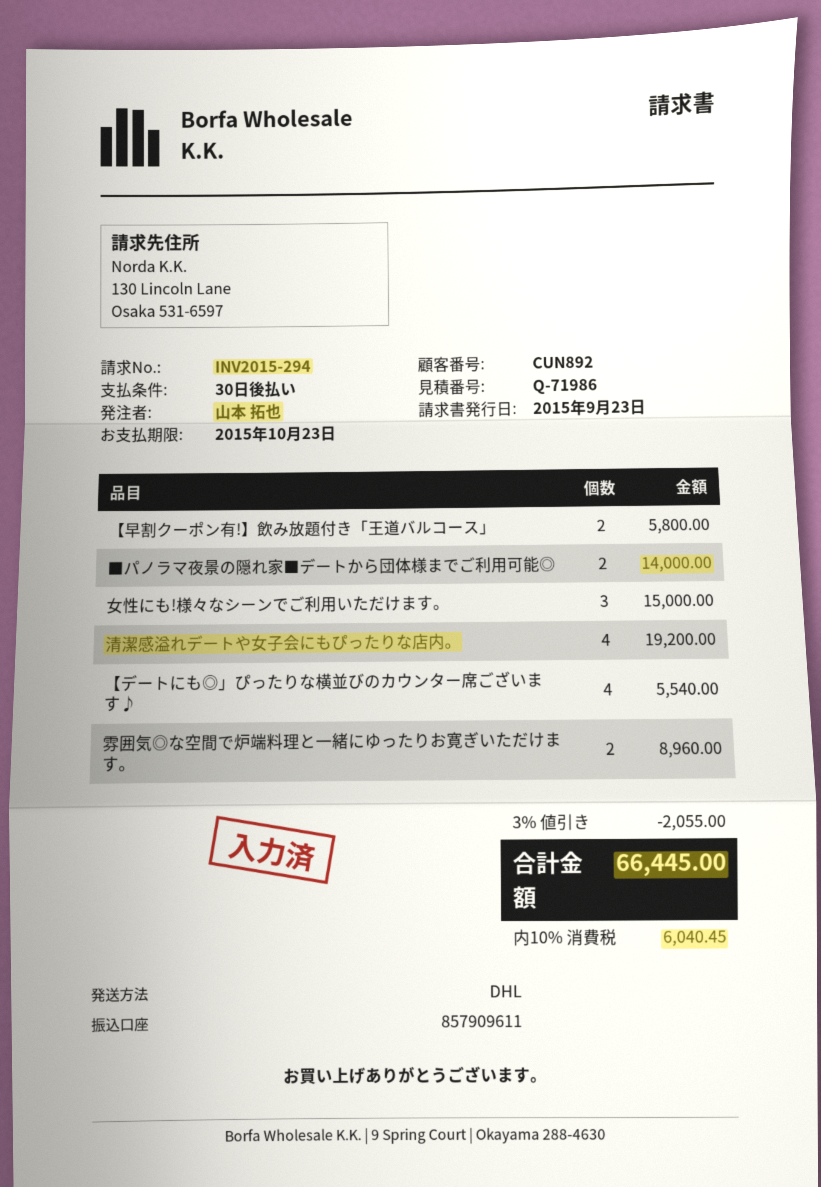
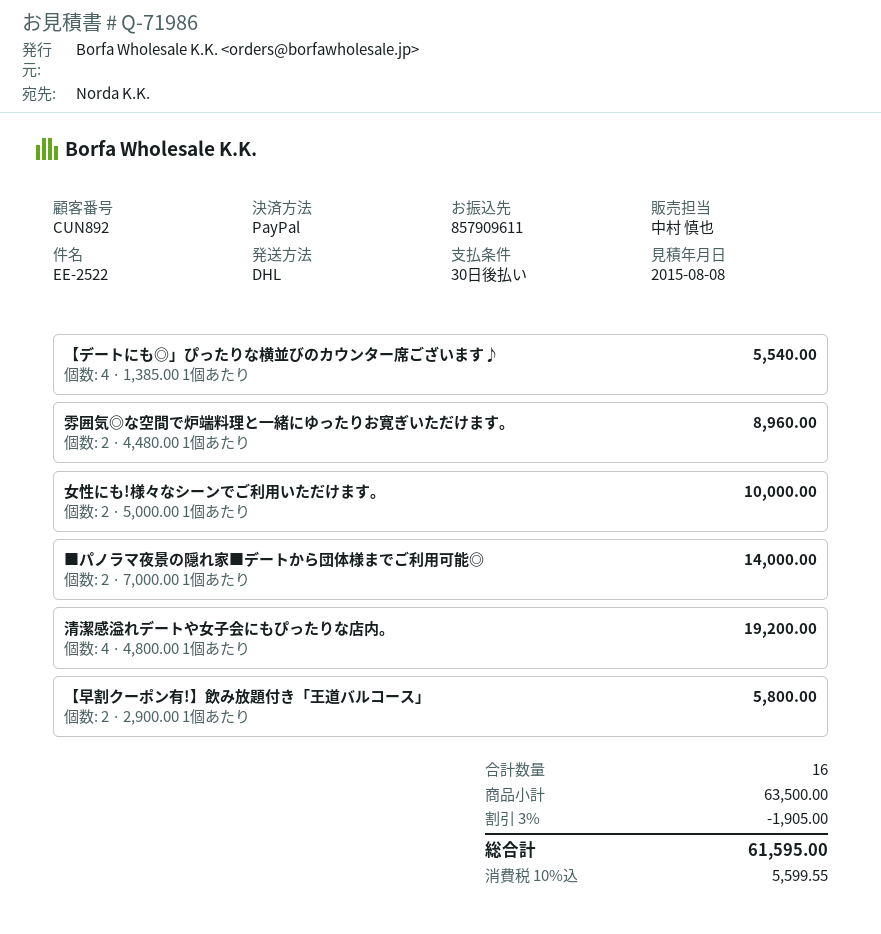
女性にも!様々なシーンでご利用いただけます。: 3 for 15000.00 -> 2 for 10000.00
discount: 3% = 2055.00 -> 3% = 1905.00
tax: 10% = 6040.45 -> 10% = 5599.55
total: 66445.00 -> 61595.00

